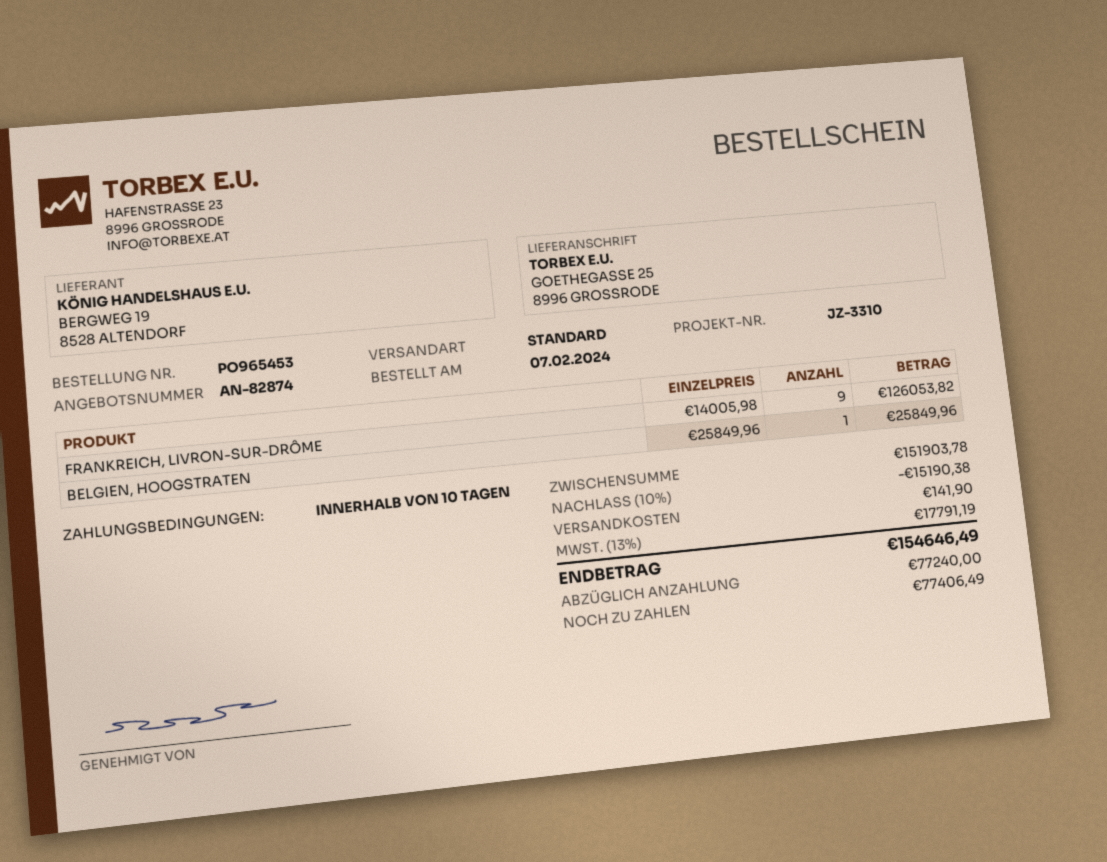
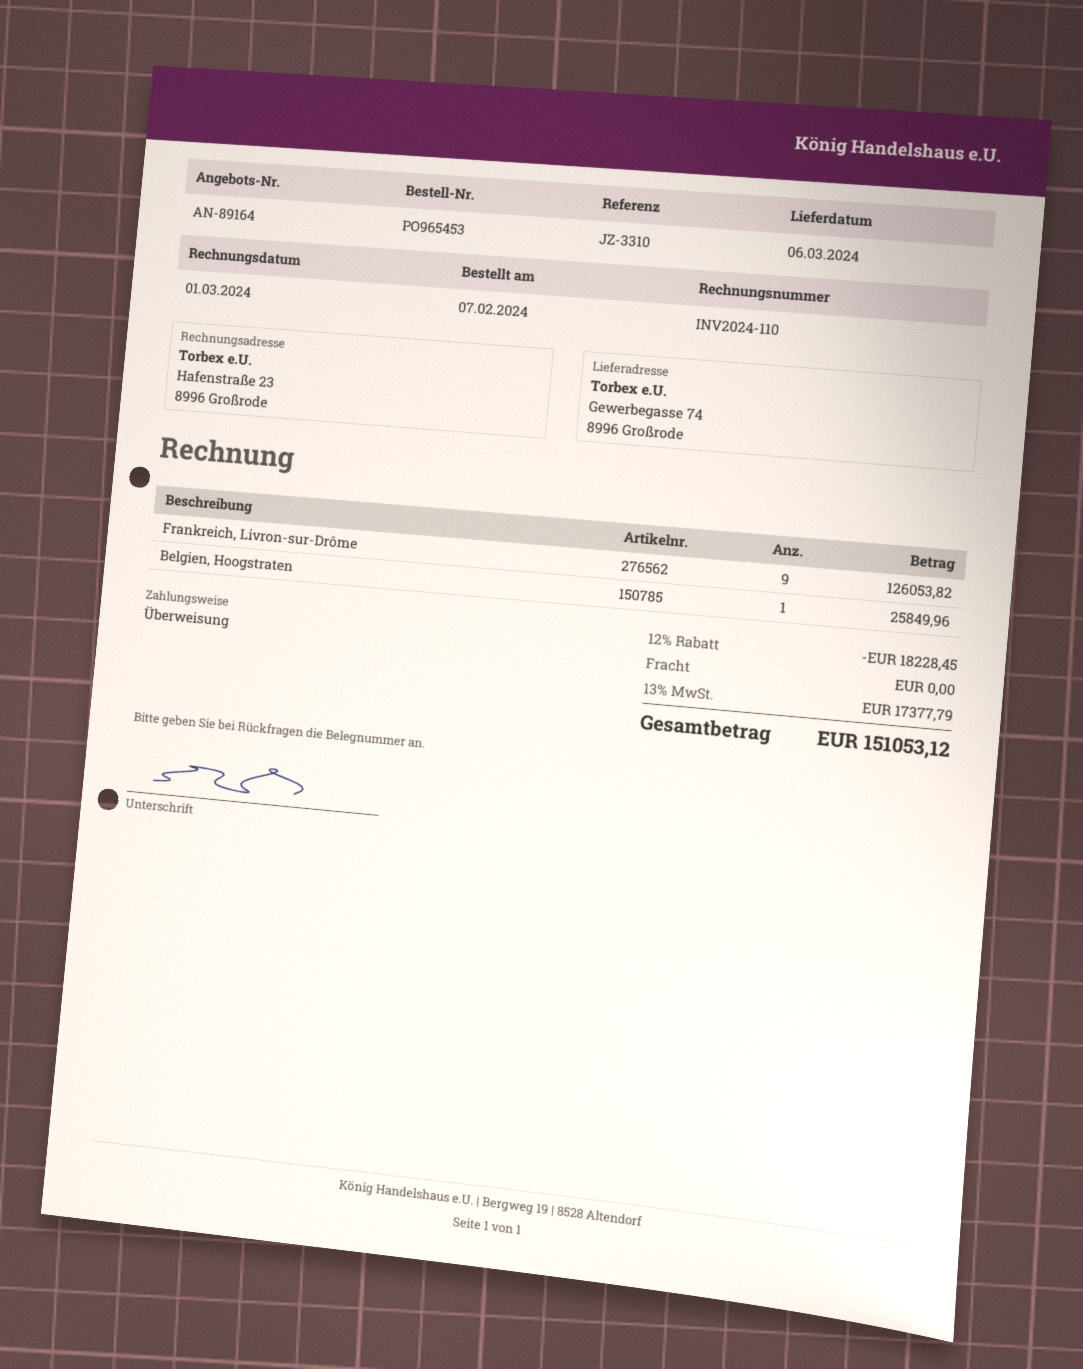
quote number: AN-82874 -> AN-89164
ship to: GOETHEGASSE 25, 8996 GROSSRODE -> Gewerbegasse 74, 8996 Großrode
discount: 10% = 15190.38 -> 12% = 18228.45
shipping: 141.90 -> 0.00
tax: 13% = 17791.19 -> 13% = 17377.79
total: 154646.49 -> 151053.12

